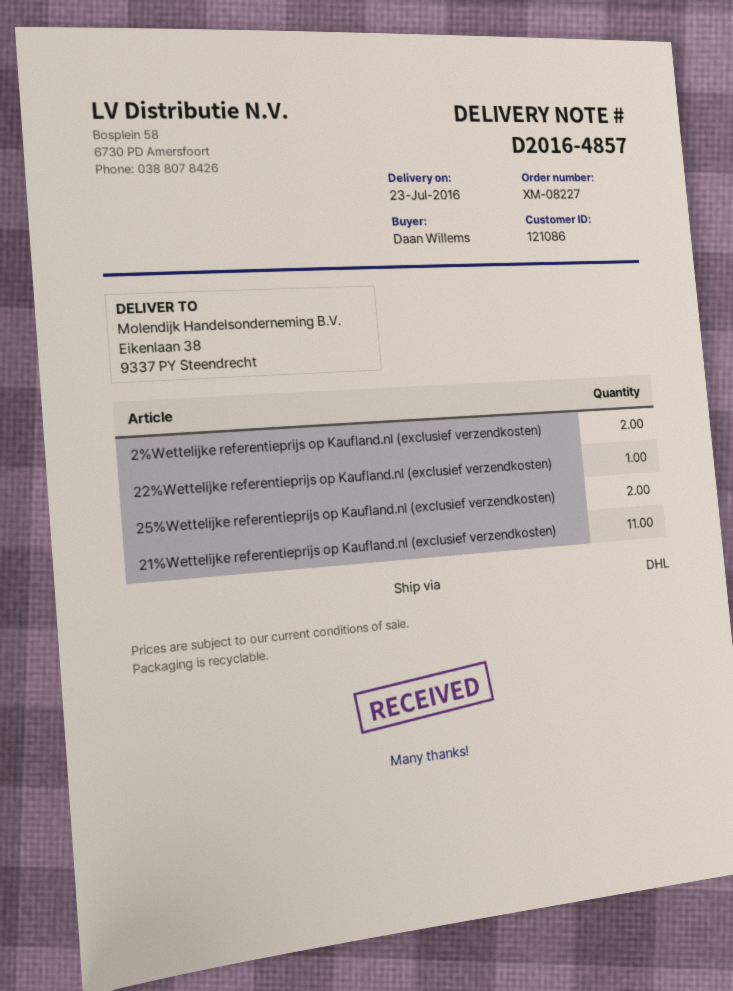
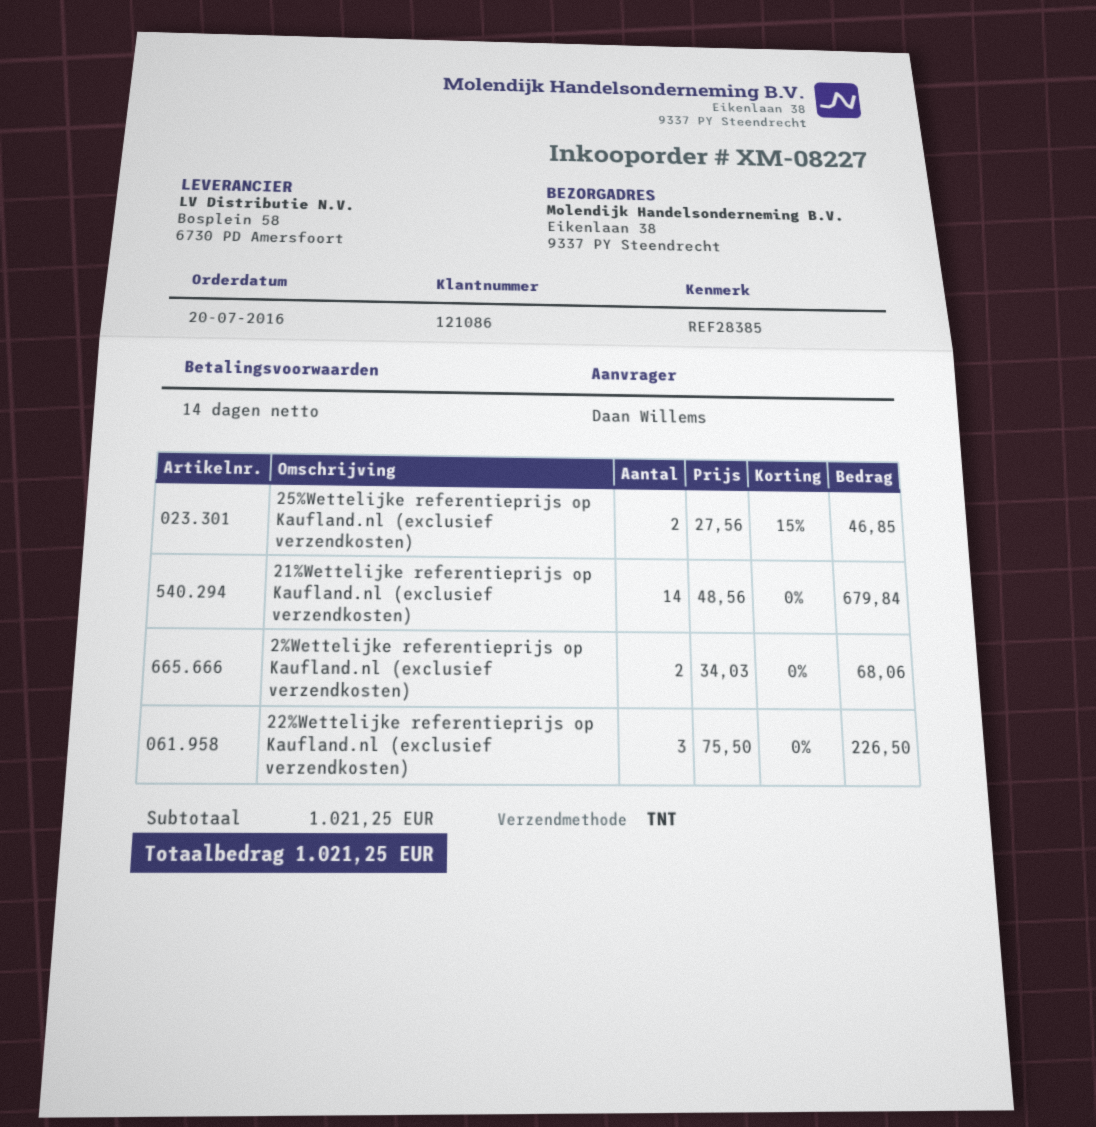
shipping method: DHL -> TNT
22%Wettelijke referentieprijs op Kaufland.nl (exclusief verzendkosten): 1 -> 3
21%Wettelijke referentieprijs op Kaufland.nl (exclusief verzendkosten): 11 -> 14

